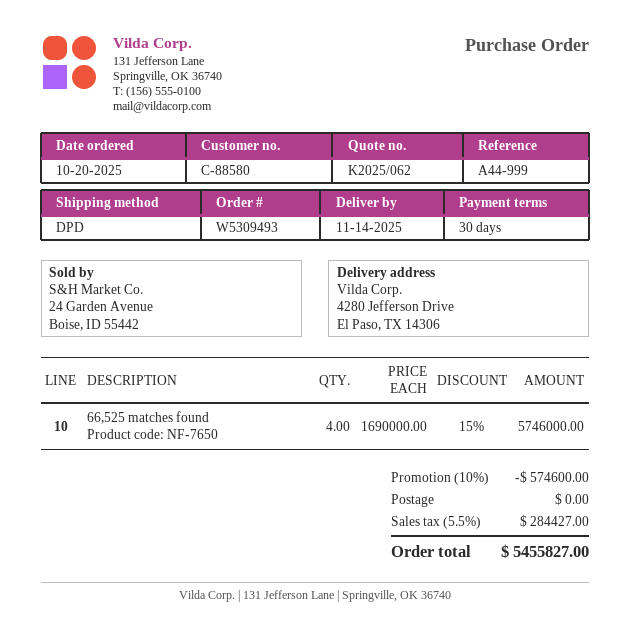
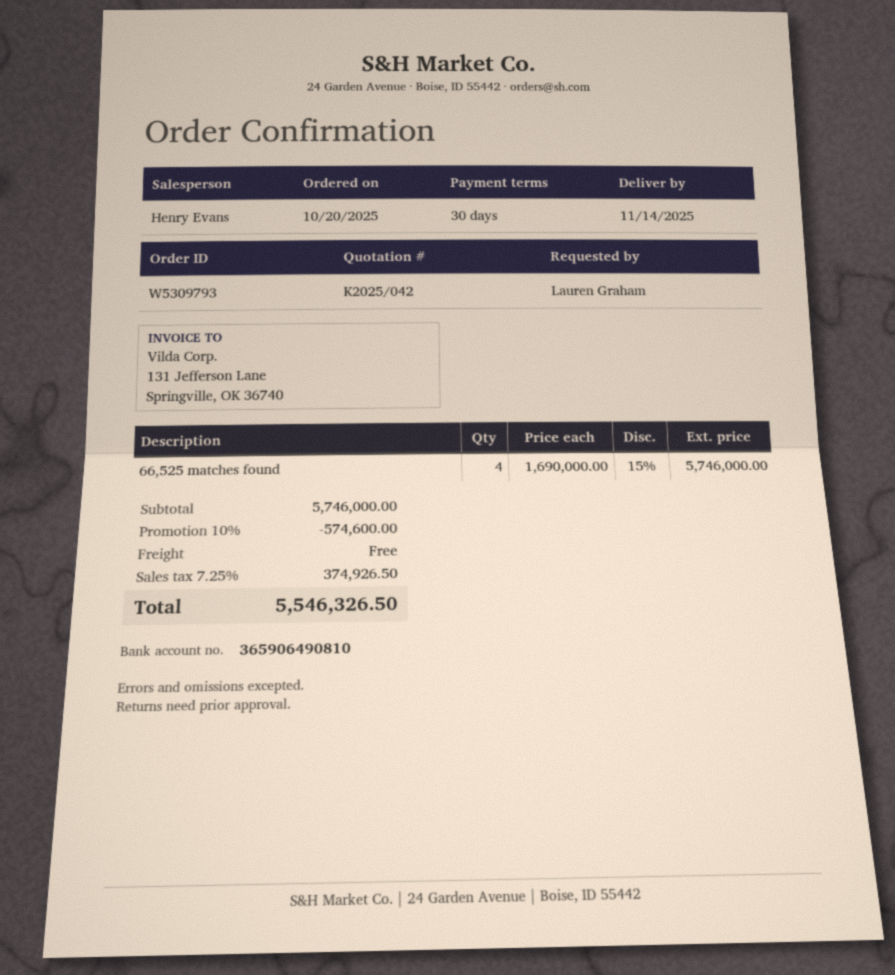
quote number: K2025/062 -> K2025/042
order number: W5309493 -> W5309793
tax: 5.5% = 284427.00 -> 7.25% = 374926.50
total: 5455827.00 -> 5546326.50

